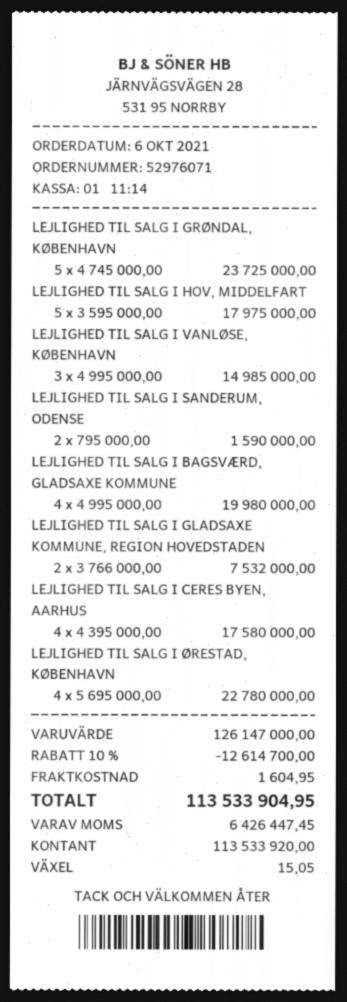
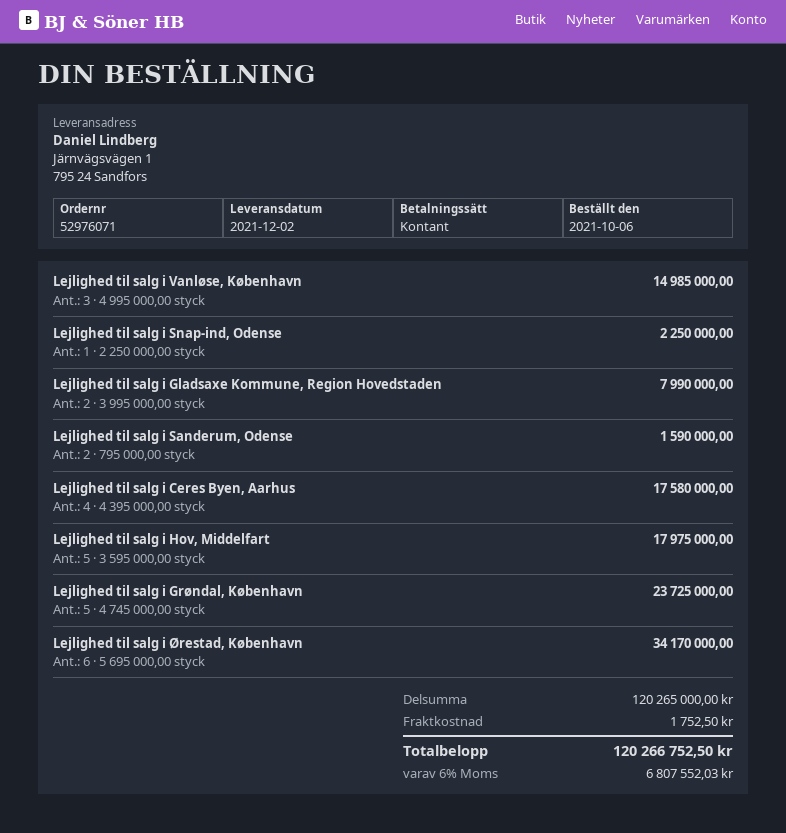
LEJLIGHED TIL SALG I BAGSVÆRD, GLADSAXE KOMMUNE: 4 x 4995000.00 = 19980000.00 -> none
LEJLIGHED TIL SALG I GLADSAXE KOMMUNE, REGION HOVEDSTADEN: 2 x 3766000.00 = 7532000.00 -> 2 x 3995000.00 = 7990000.00
LEJLIGHED TIL SALG I ØRESTAD, KØBENHAVN: 4 x 5695000.00 = 22780000.00 -> 6 x 5695000.00 = 34170000.00
Lejlighed til salg i Snap-ind, Odense: none -> 1 x 2250000.00 = 2250000.00
subtotal: 126147000.00 -> 120265000.00
discount: 10% = 12614700.00 -> none
shipping: 1604.95 -> 1752.50
tax: 6426447.45 -> 6807552.03
total: 113533904.95 -> 120266752.50

